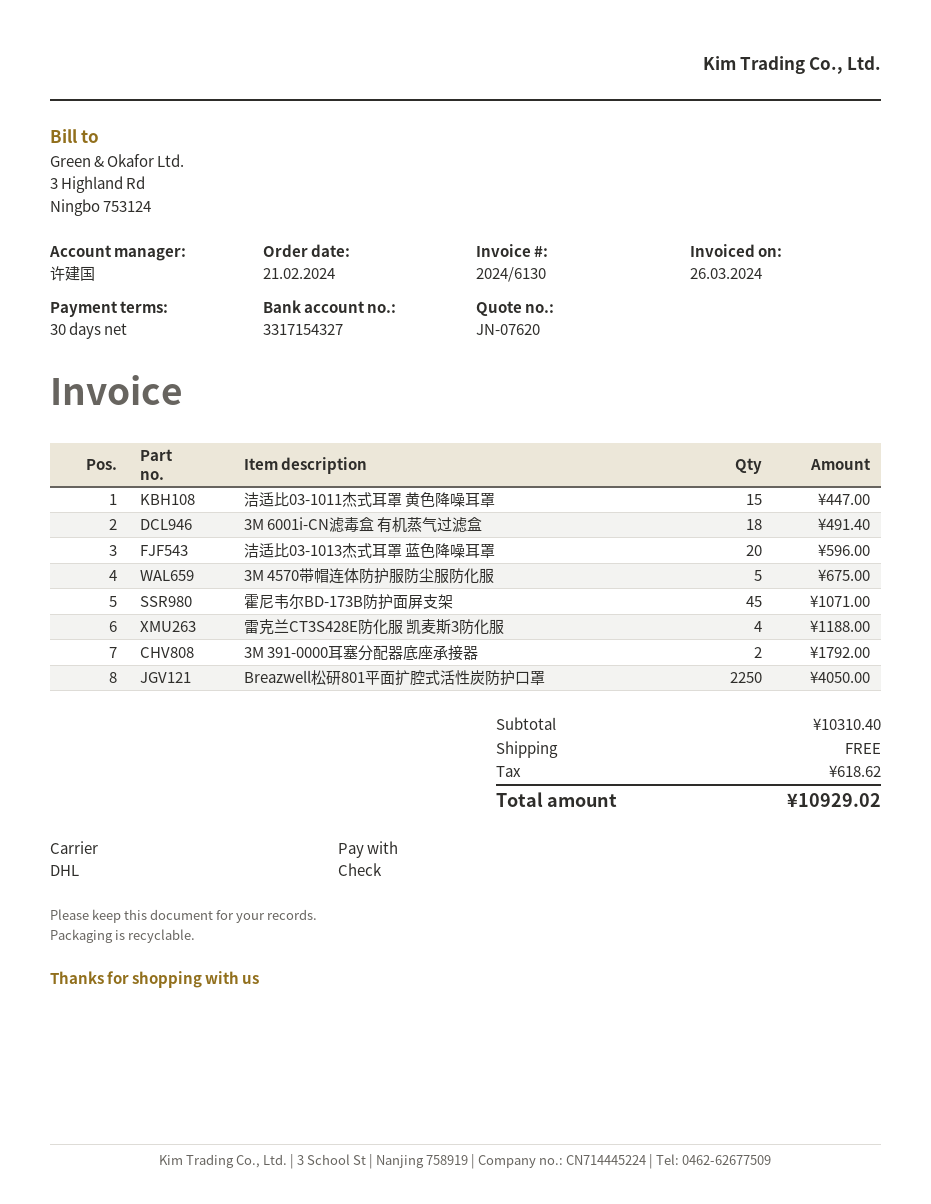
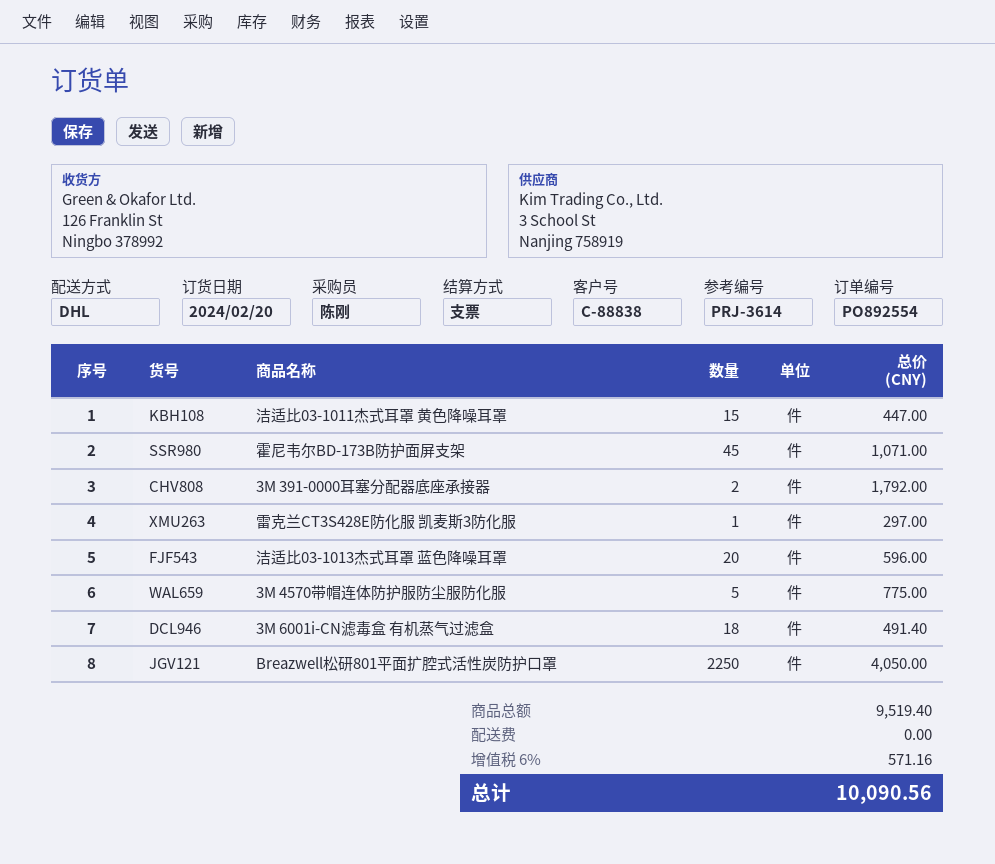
order date: 2024-02-21 -> 2024-02-20
3M 4570带帽连体防护服防尘服防化服: 5 for 675.00 -> 5 for 775.00
雷克兰CT3S428E防化服 凯麦斯3防化服: 4 for 1188.00 -> 1 for 297.00
subtotal: 10310.40 -> 9519.40
tax: 618.62 -> 571.16
total: 10929.02 -> 10090.56

